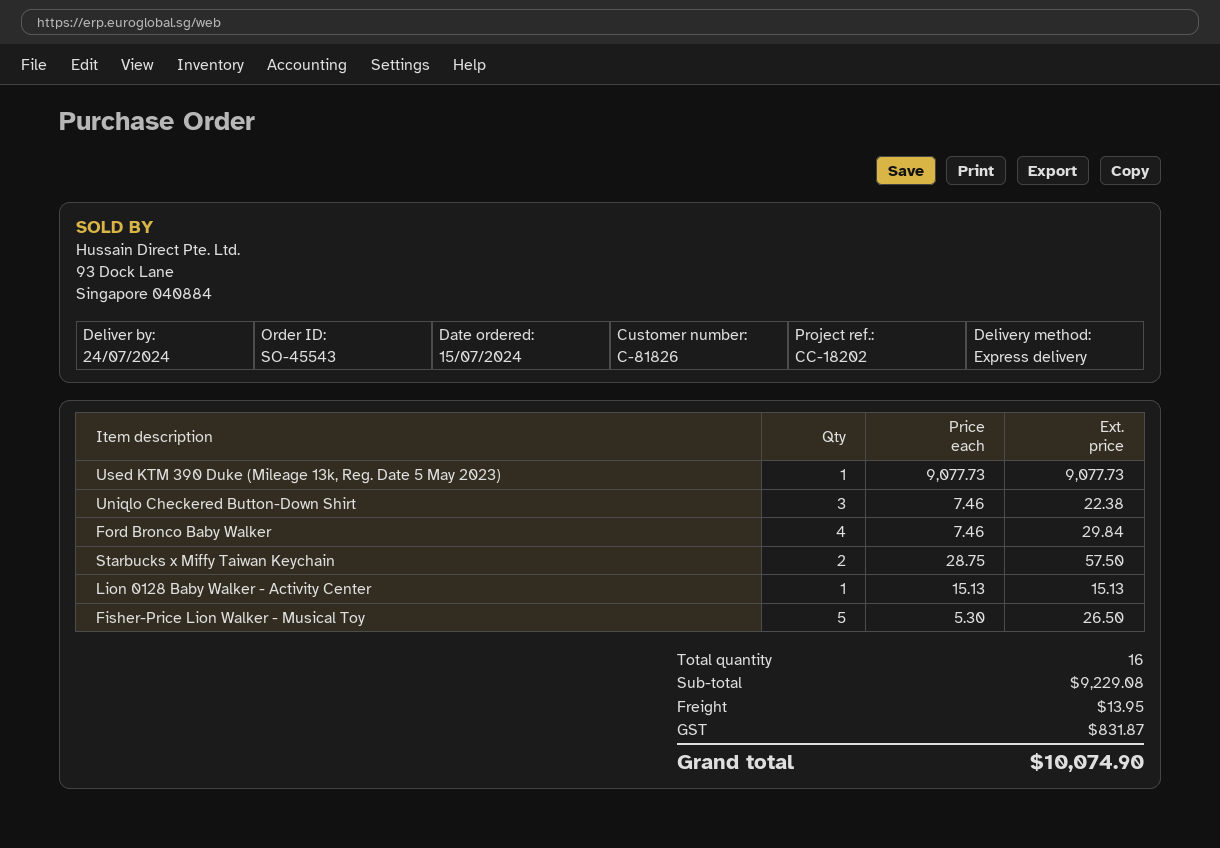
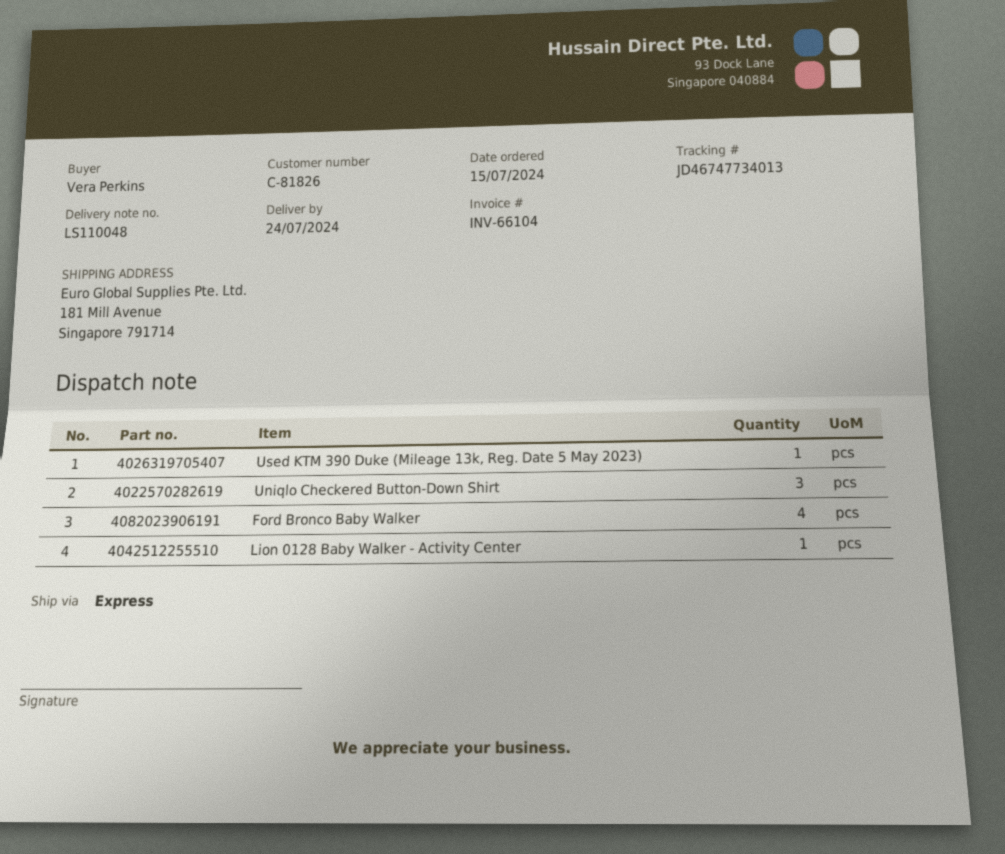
Starbucks x Miffy Taiwan Keychain: 2 -> none
Fisher-Price Lion Walker - Musical Toy: 5 -> none

